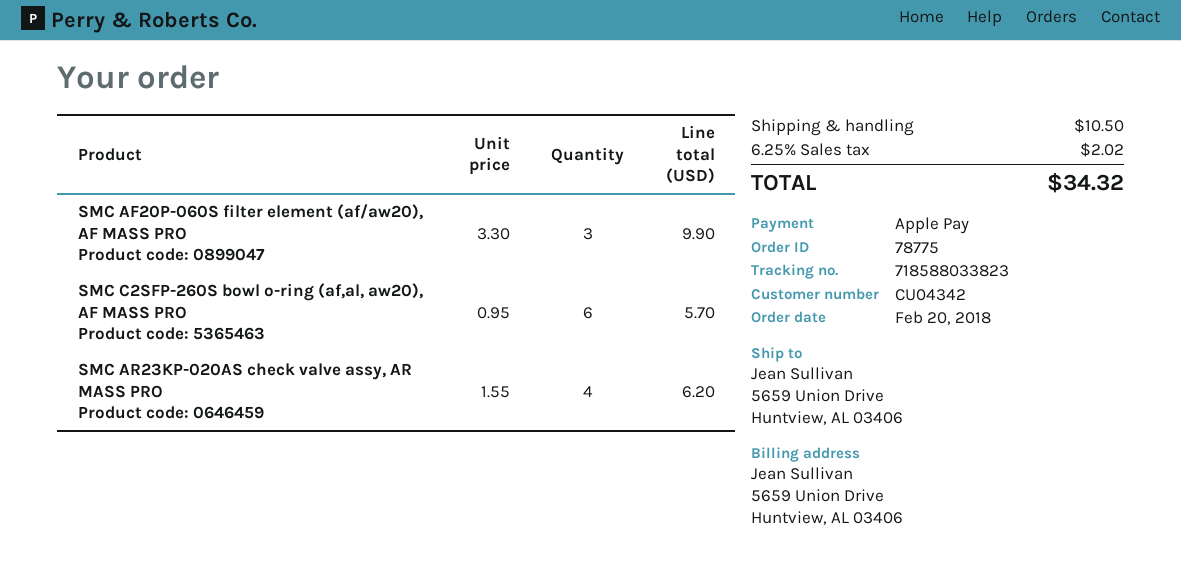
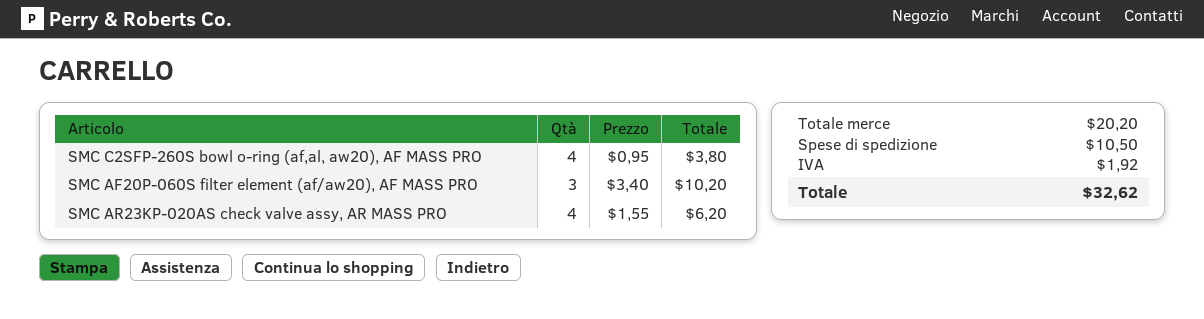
SMC AF20P-060S filter element (af/aw20), AF MASS PRO: 3 x 3.30 = 9.90 -> 3 x 3.40 = 10.20
SMC C2SFP-260S bowl o-ring (af,al, aw20), AF MASS PRO: 6 x 0.95 = 5.70 -> 4 x 0.95 = 3.80
tax: 2.02 -> 1.92
total: 34.32 -> 32.62

